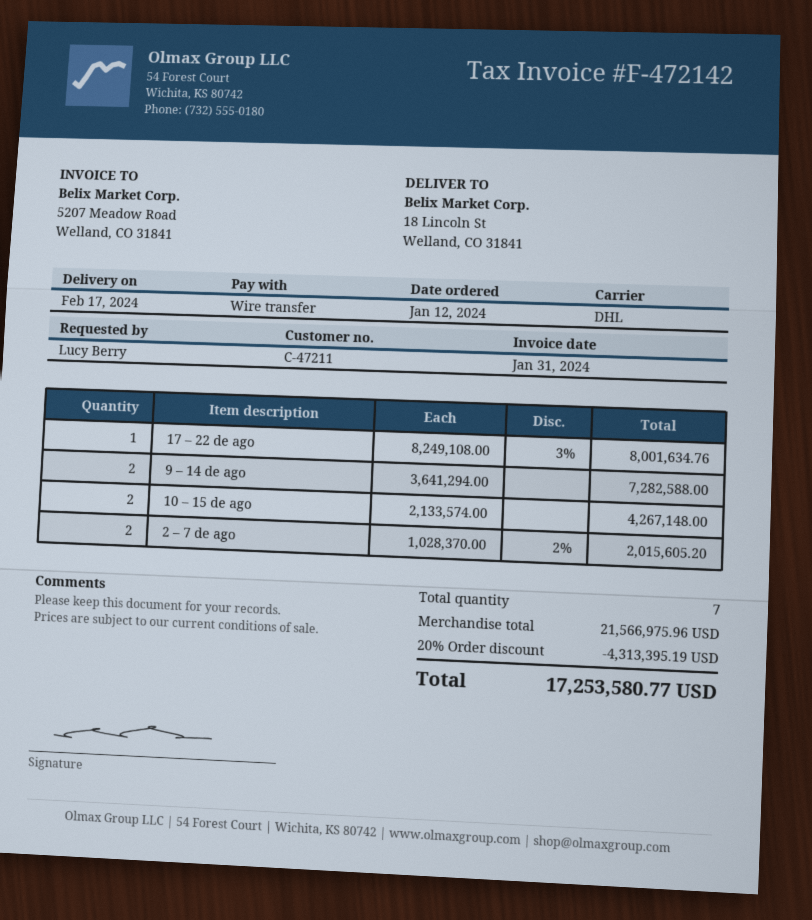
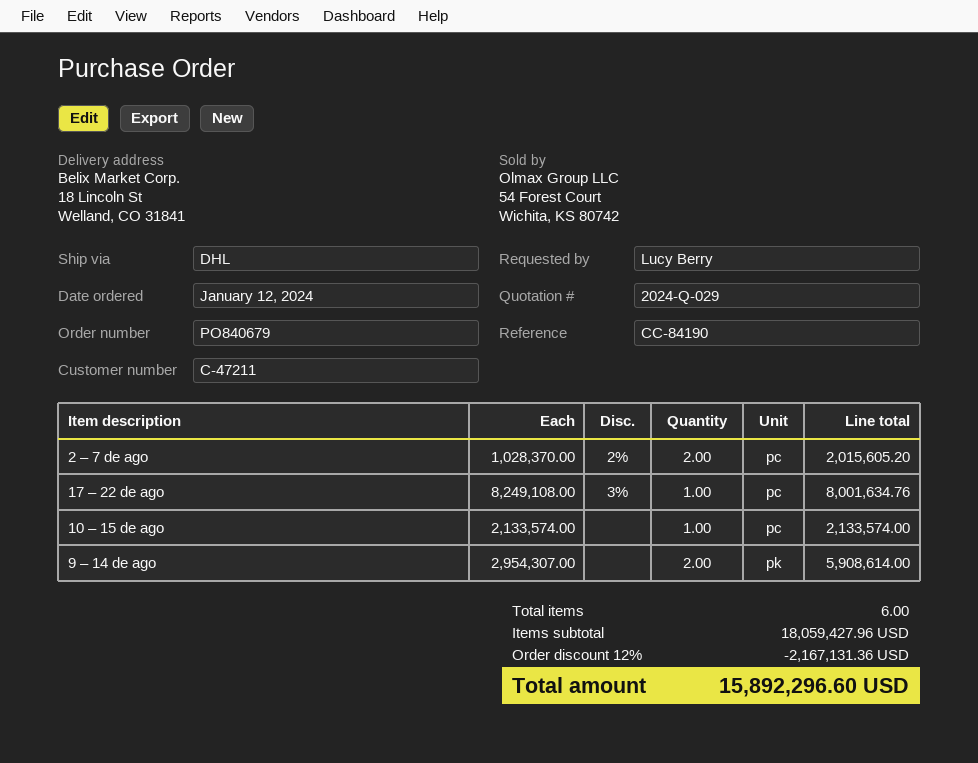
9 – 14 de ago: 2 x 3641294.00 = 7282588.00 -> 2 x 2954307.00 = 5908614.00
10 – 15 de ago: 2 x 2133574.00 = 4267148.00 -> 1 x 2133574.00 = 2133574.00
total quantity: 7 -> 6
subtotal: 21566975.96 -> 18059427.96
discount: 20% = 4313395.19 -> 12% = 2167131.36
total: 17253580.77 -> 15892296.60

